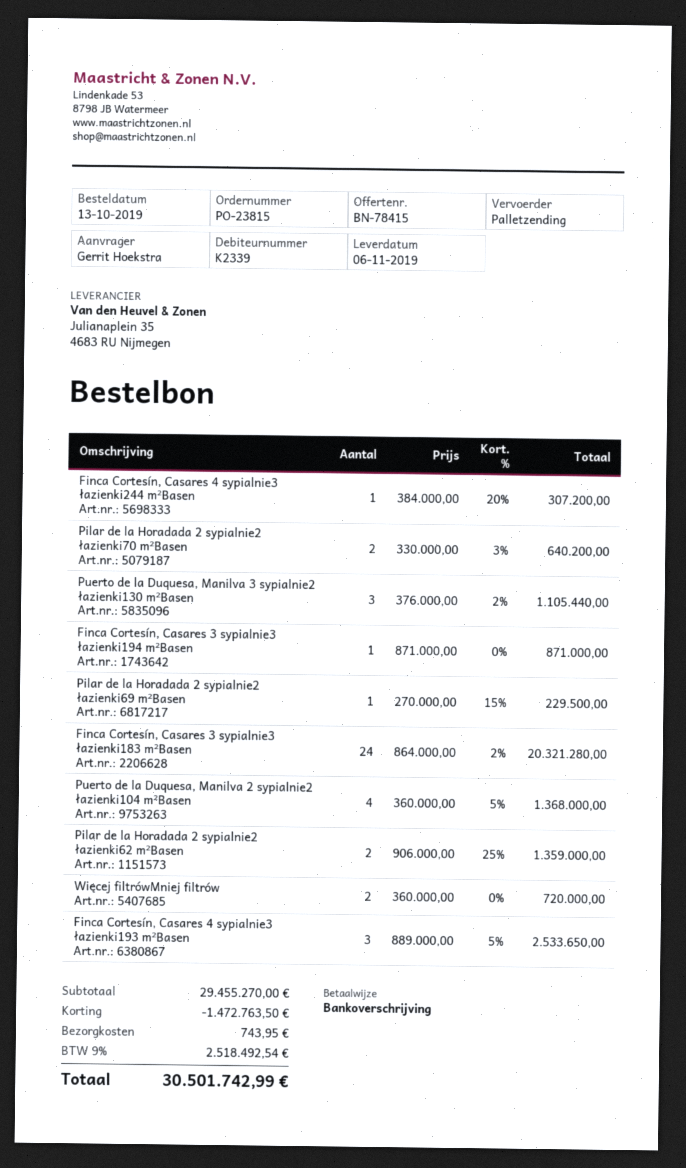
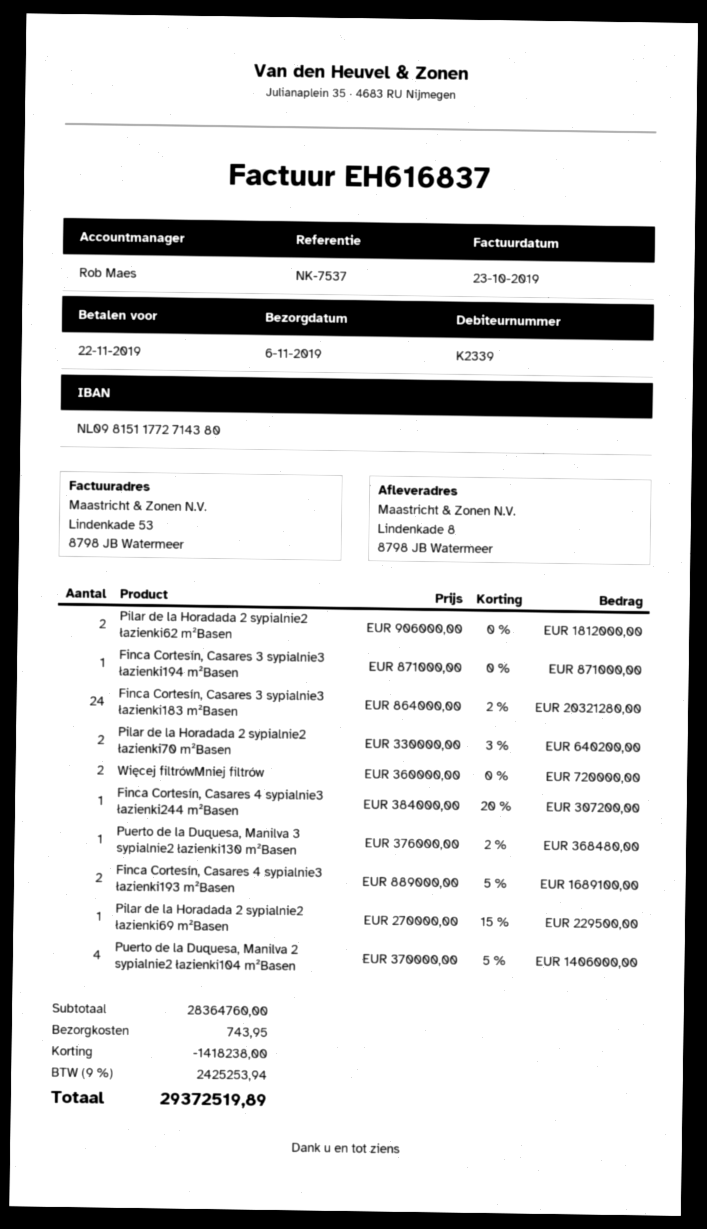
Puerto de la Duquesa, Manilva 3 sypialnie2 łazienki130 m²Basen: 3 x 376000.00 - 2% = 1105440.00 -> 1 x 376000.00 - 2% = 368480.00
Puerto de la Duquesa, Manilva 2 sypialnie2 łazienki104 m²Basen: 4 x 360000.00 - 5% = 1368000.00 -> 4 x 370000.00 - 5% = 1406000.00
Pilar de la Horadada 2 sypialnie2 łazienki62 m²Basen: 2 x 906000.00 - 25% = 1359000.00 -> 2 x 906000.00 = 1812000.00
Finca Cortesín, Casares 4 sypialnie3 łazienki193 m²Basen: 3 x 889000.00 - 5% = 2533650.00 -> 2 x 889000.00 - 5% = 1689100.00
subtotal: 29455270.00 -> 28364760.00
discount: 1472763.50 -> 1418238.00
tax: 9% = 2518492.54 -> 9% = 2425253.94
total: 30501742.99 -> 29372519.89

